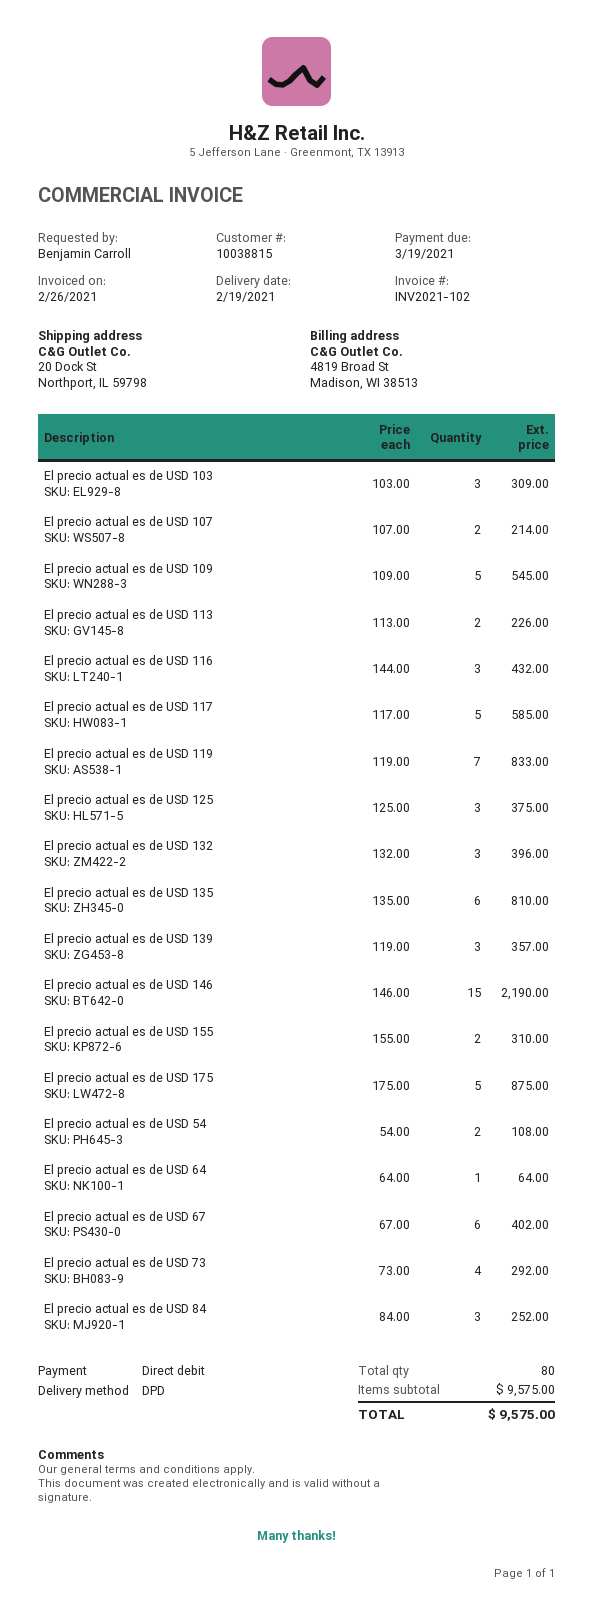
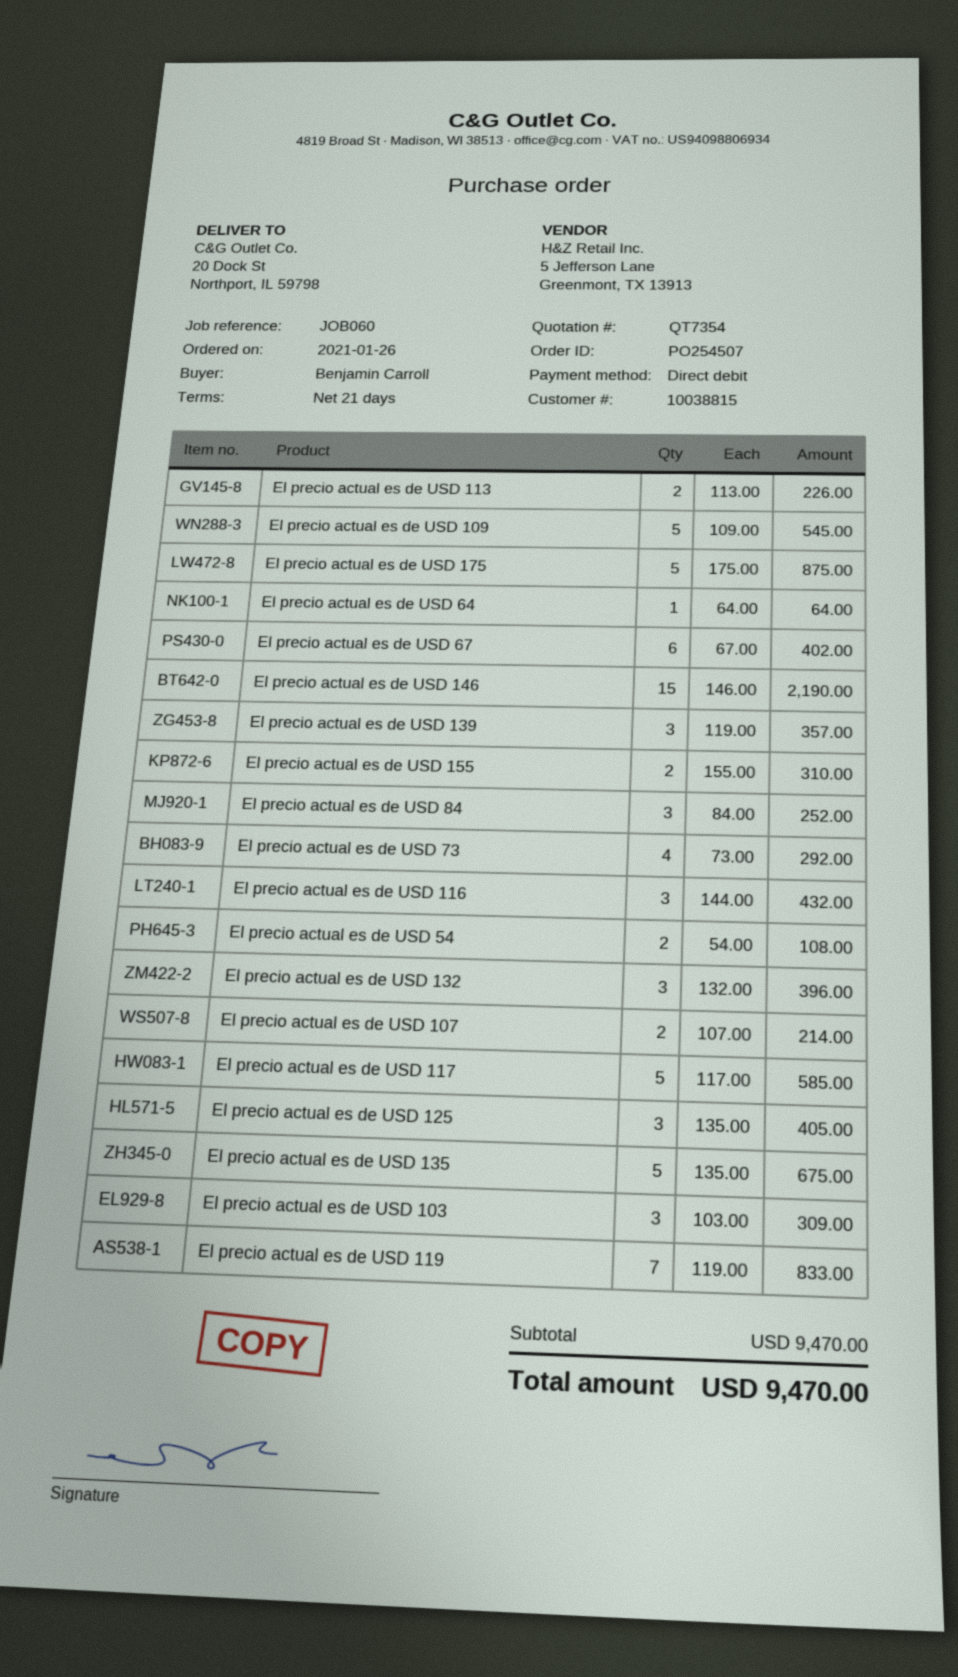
El precio actual es de USD 125: 3 x 125.00 = 375.00 -> 3 x 135.00 = 405.00
El precio actual es de USD 135: 6 x 135.00 = 810.00 -> 5 x 135.00 = 675.00
subtotal: 9575.00 -> 9470.00
total: 9575.00 -> 9470.00

